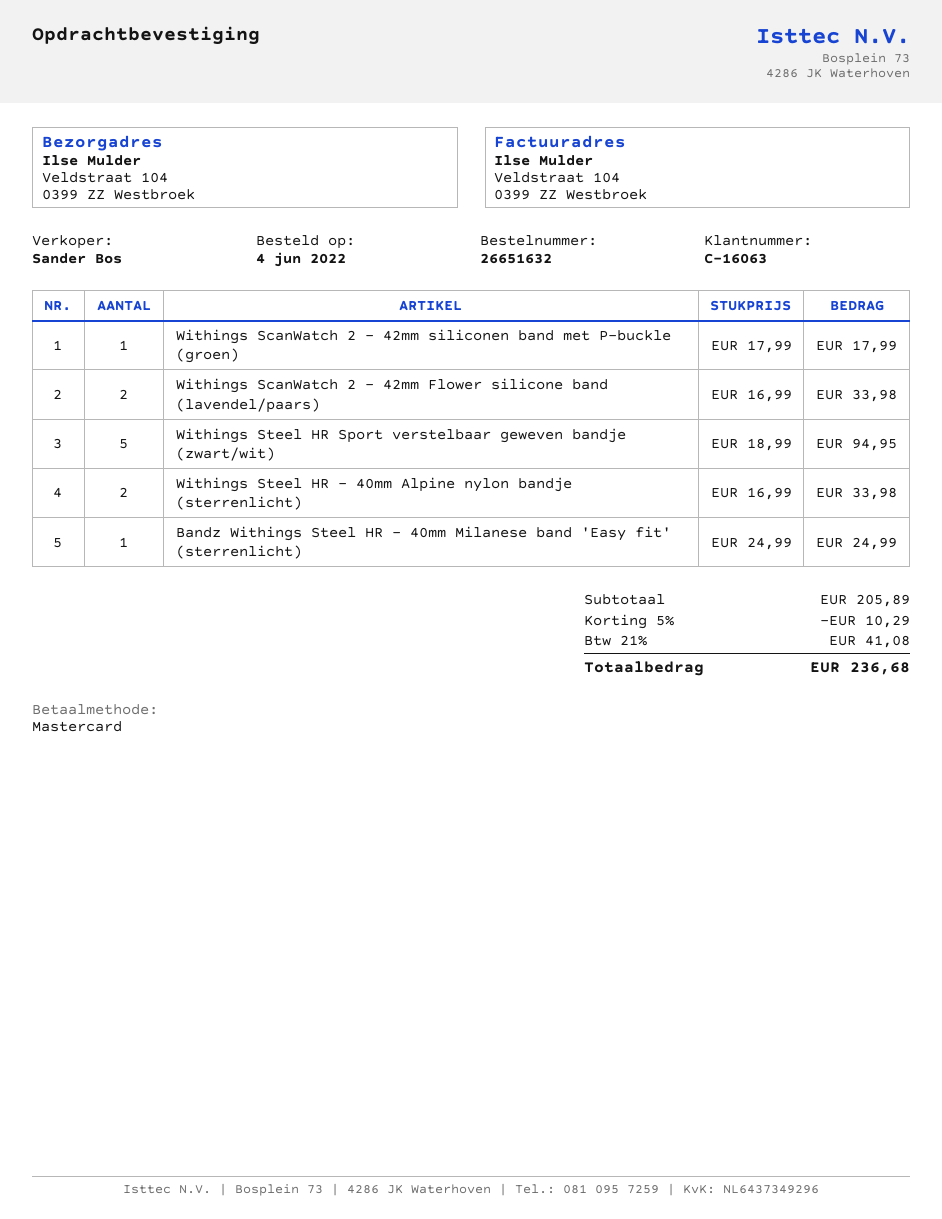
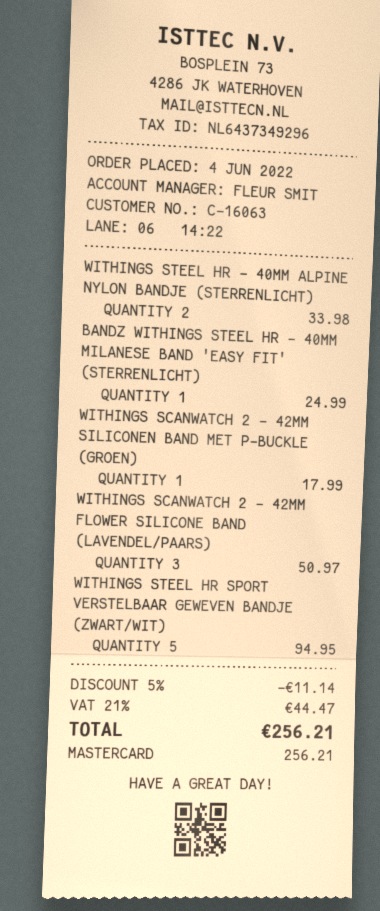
sales rep: Sander Bos -> FLEUR SMIT
Withings ScanWatch 2 - 42mm Flower silicone band (lavendel/paars): 2 for 33.98 -> 3 for 50.97
discount: 5% = 10.29 -> 5% = 11.14
tax: 21% = 41.08 -> 21% = 44.47
total: 236.68 -> 256.21

